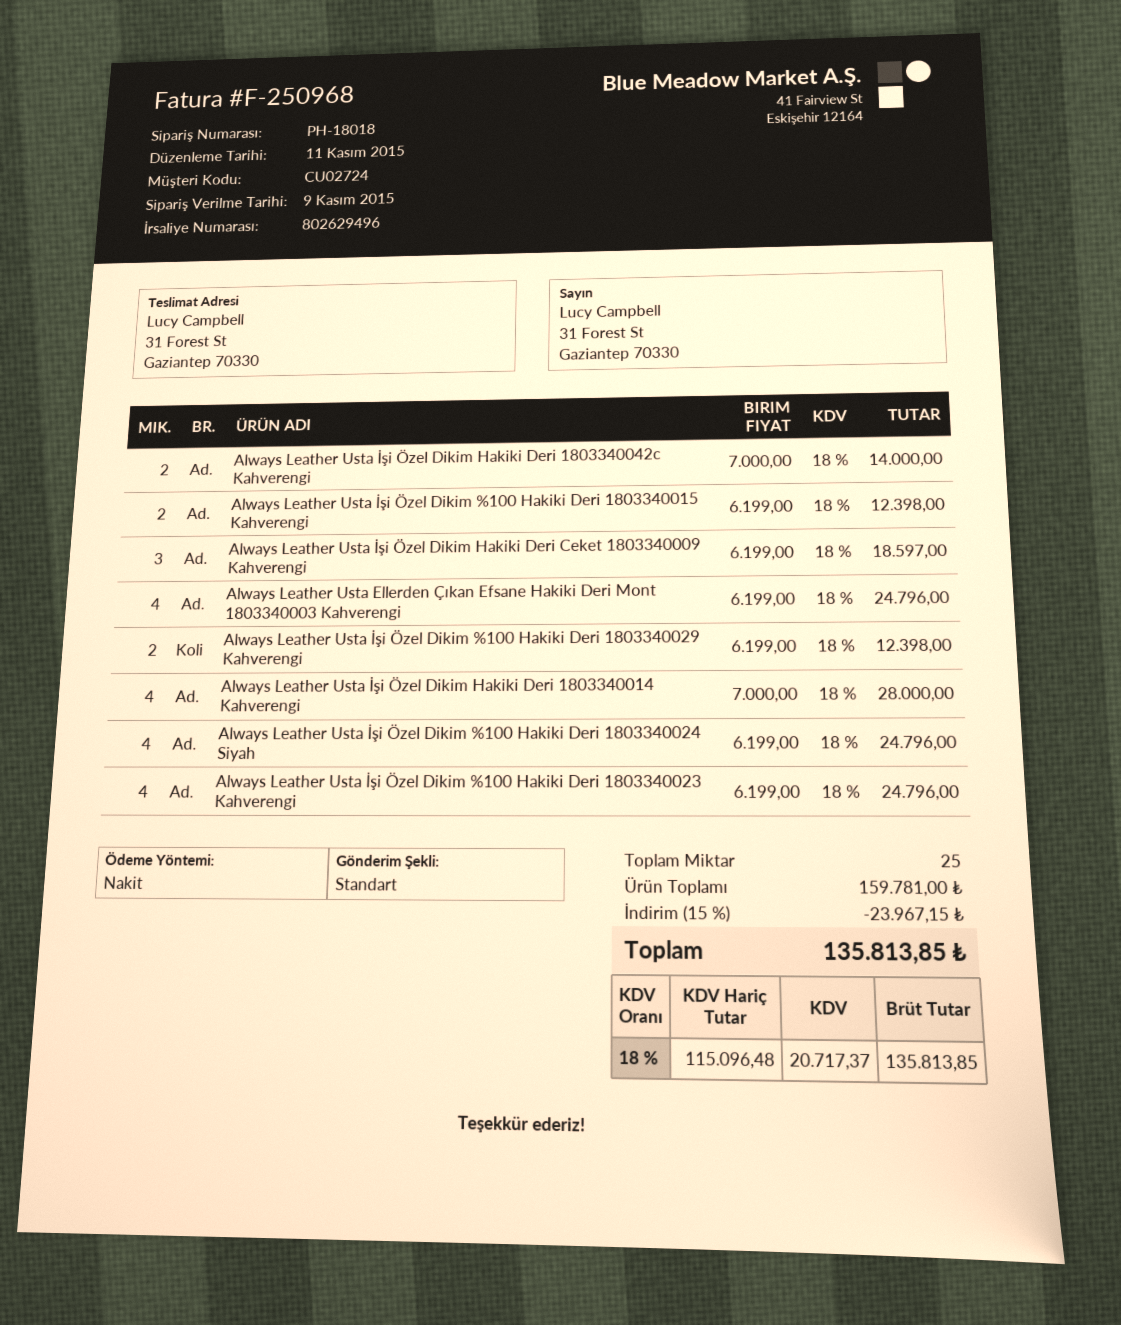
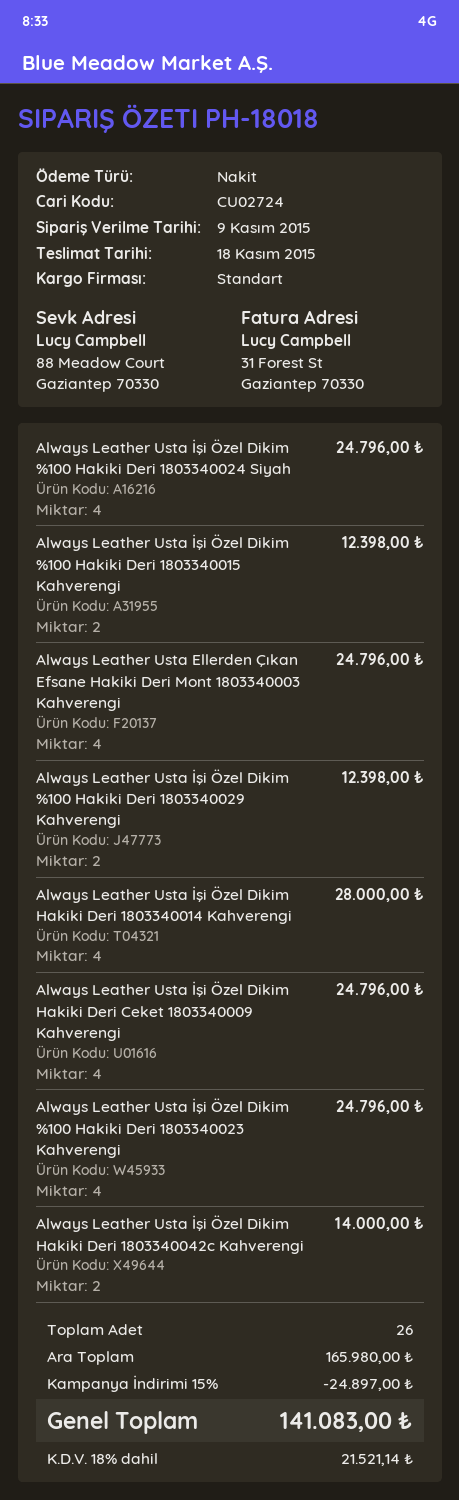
ship to: 31 Forest St, Gaziantep 70330 -> 88 Meadow Court, Gaziantep 70330
Always Leather Usta İşi Özel Dikim Hakiki Deri Ceket 1803340009 Kahverengi: 3 for 18597.00 -> 4 for 24796.00
total quantity: 25 -> 26
subtotal: 159781.00 -> 165980.00
discount: 15% = 23967.15 -> 15% = 24897.00
tax: 18% = 20717.37 -> 18% = 21521.14
total: 135813.85 -> 141083.00

